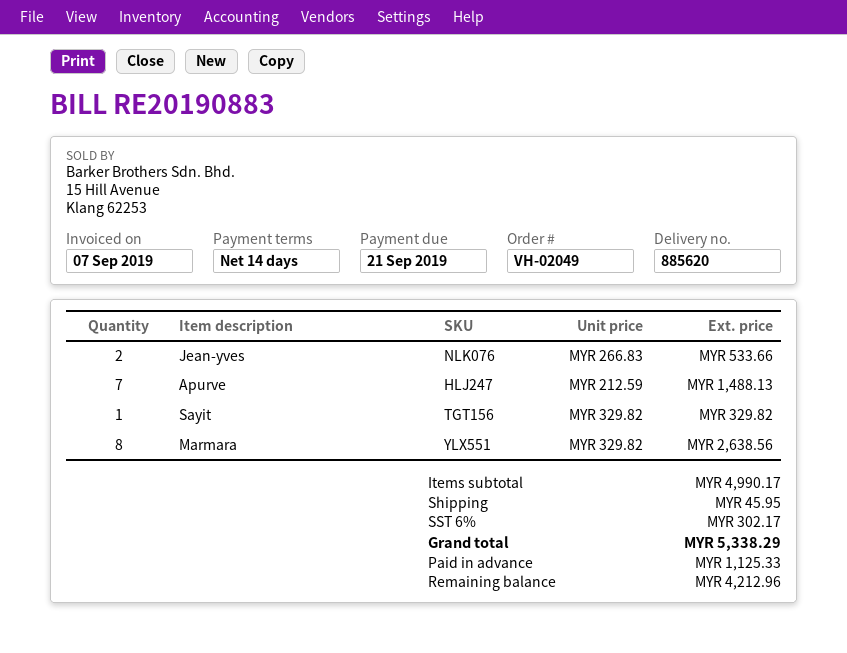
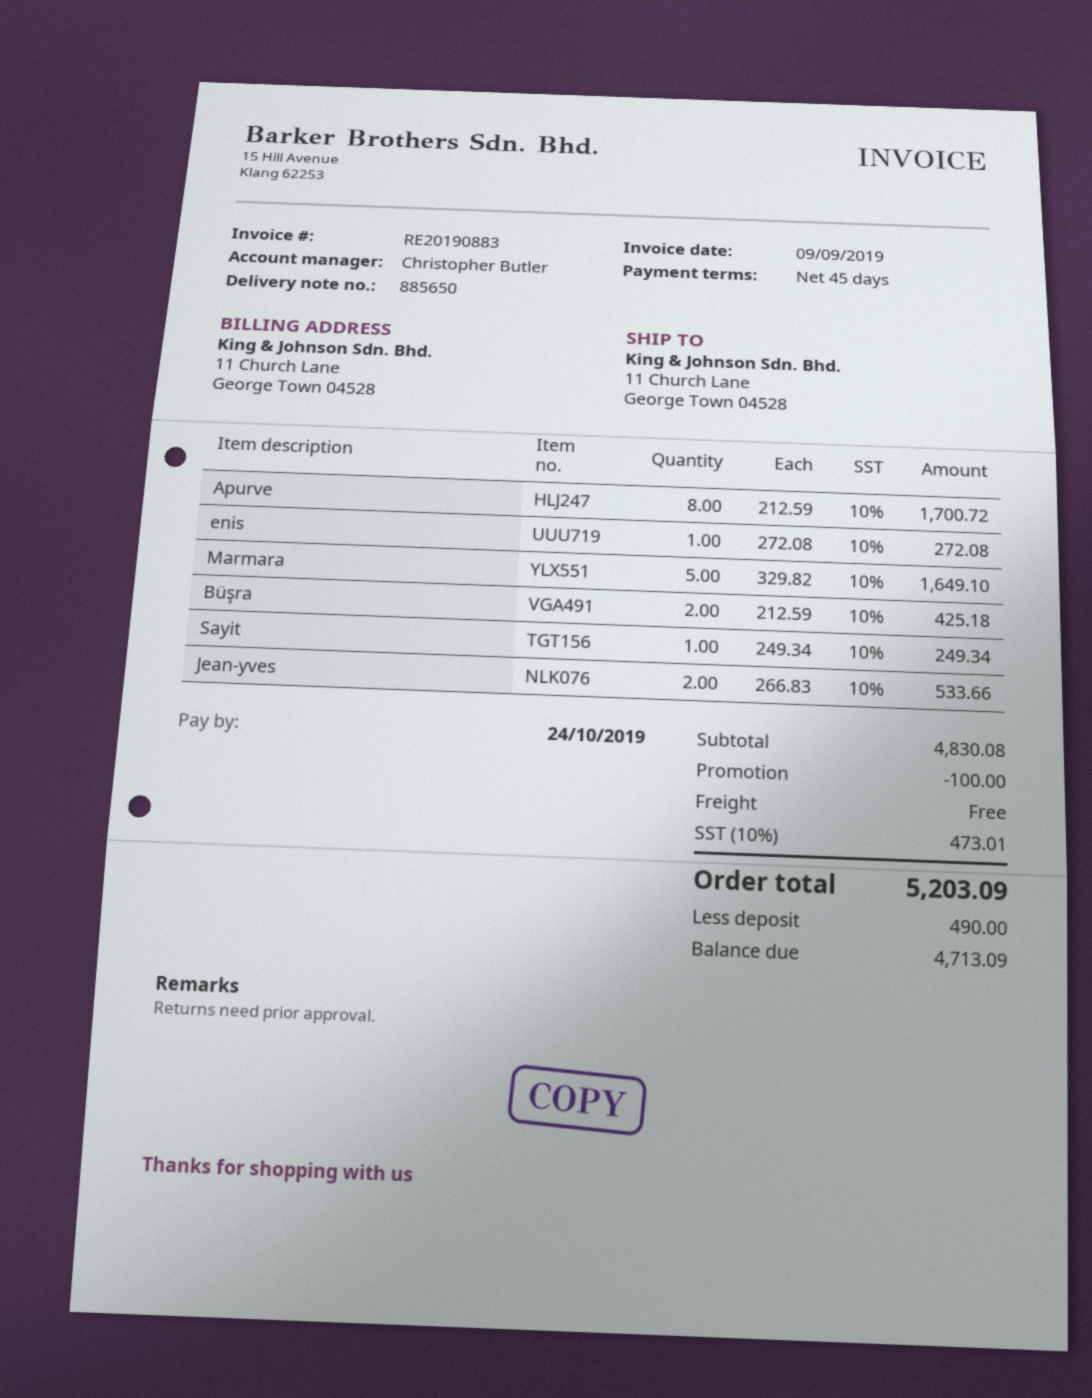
delivery note number: 885620 -> 885650
invoice date: 2019-09-07 -> 2019-09-09
payment terms: 14 days -> 45 days
due date: 2019-09-21 -> 2019-10-24
Apurve: 7 x 212.59 = 1488.13 -> 8 x 212.59 = 1700.72
Sayit: 1 x 329.82 = 329.82 -> 1 x 249.34 = 249.34
Marmara: 8 x 329.82 = 2638.56 -> 5 x 329.82 = 1649.10
enis: none -> 1 x 272.08 = 272.08
Büşra: none -> 2 x 212.59 = 425.18
subtotal: 4990.17 -> 4830.08
discount: none -> 100.00
shipping: 45.95 -> 0.00
tax: 6% = 302.17 -> 10% = 473.01
total: 5338.29 -> 5203.09
deposit: 1125.33 -> 490.00
balance: 4212.96 -> 4713.09

